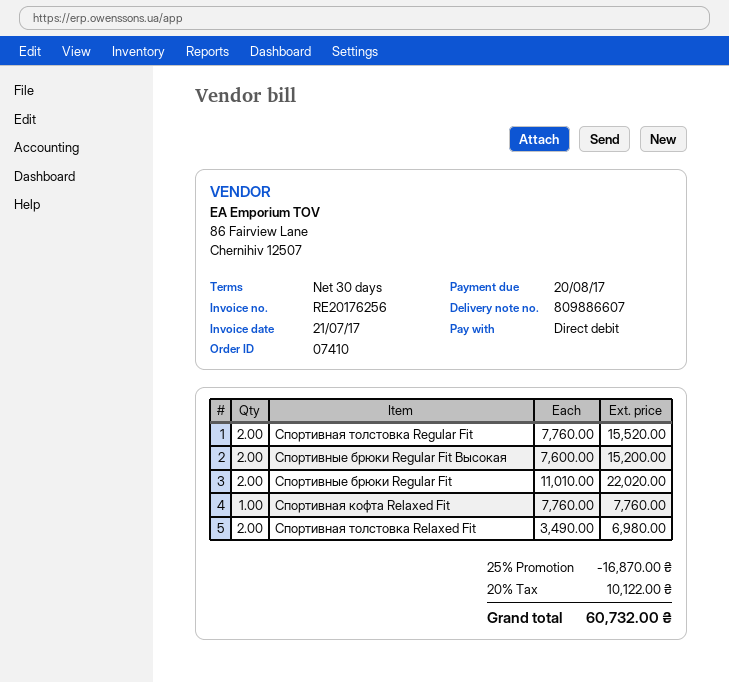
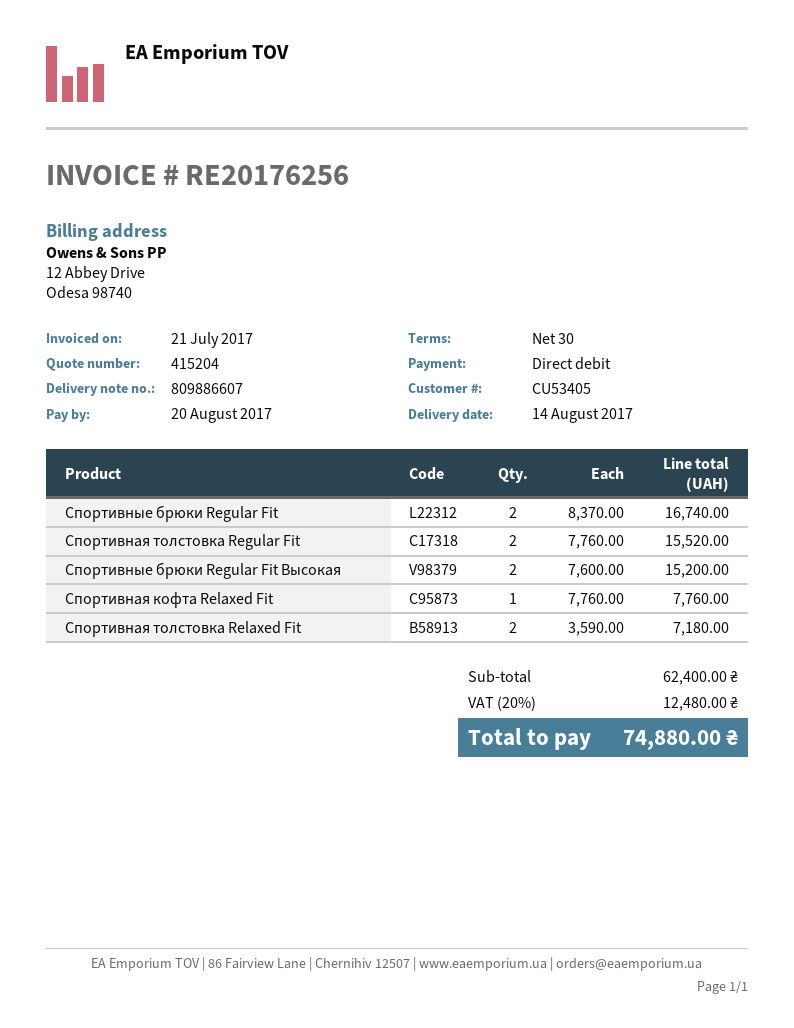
Спортивные брюки Regular Fit: 2 x 11010.00 = 22020.00 -> 2 x 8370.00 = 16740.00
Спортивная толстовка Relaxed Fit: 2 x 3490.00 = 6980.00 -> 2 x 3590.00 = 7180.00
discount: 25% = 16870.00 -> none
tax: 20% = 10122.00 -> 20% = 12480.00
total: 60732.00 -> 74880.00

